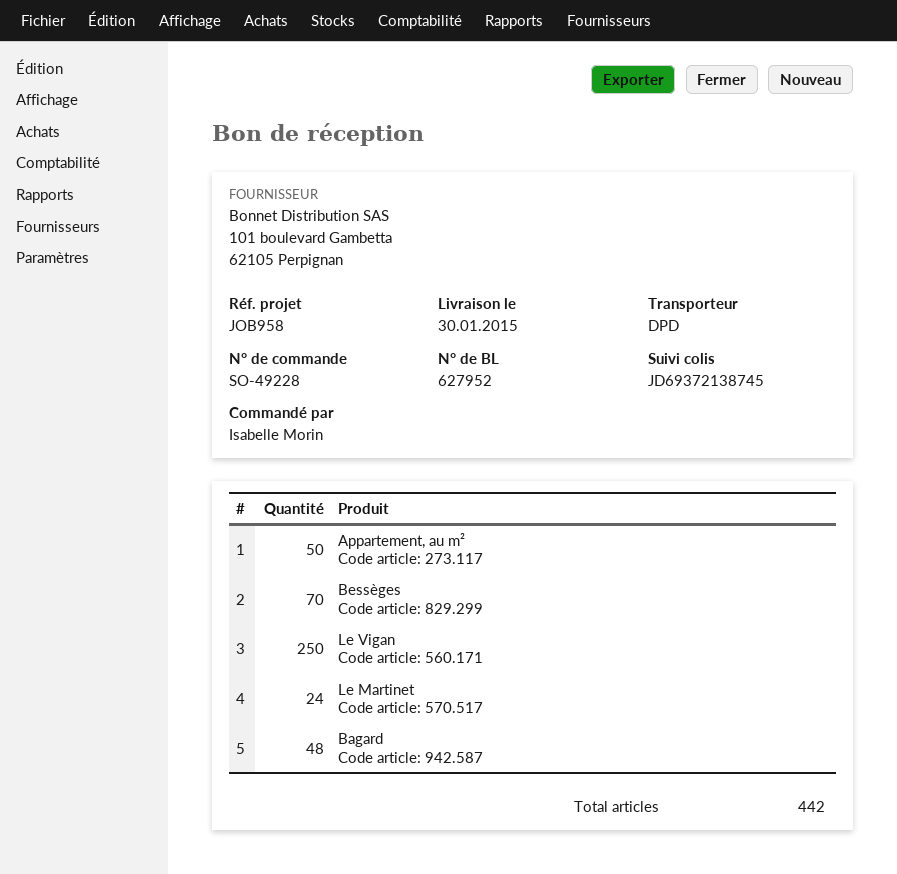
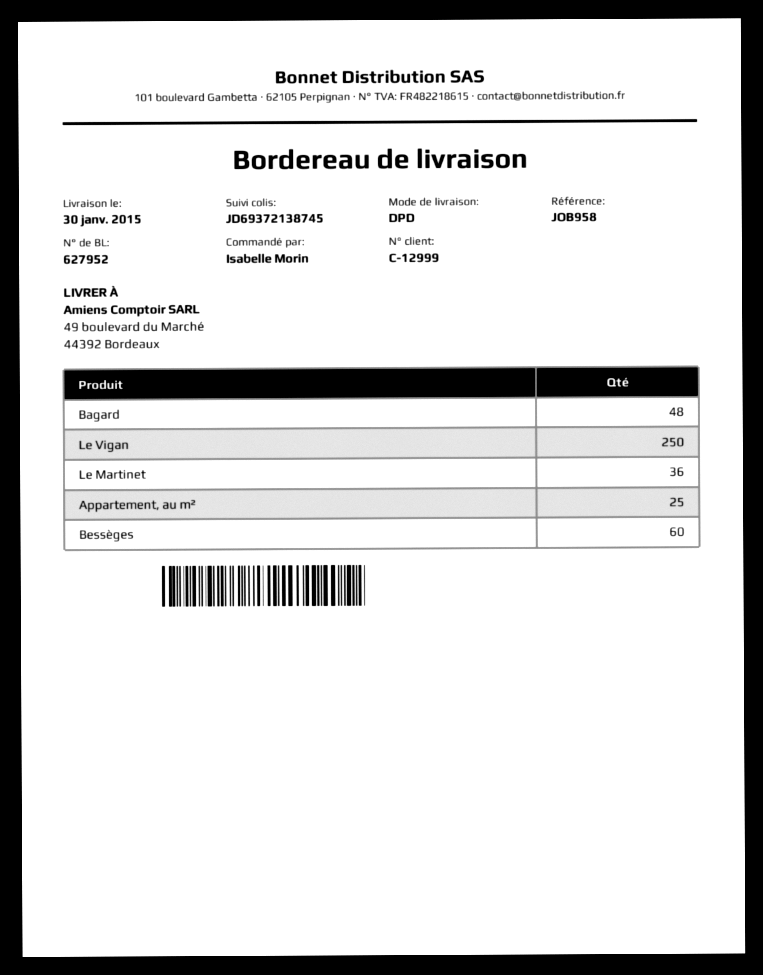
Appartement, au m²: 50 -> 25
Bessèges: 70 -> 60
Le Martinet: 24 -> 36

